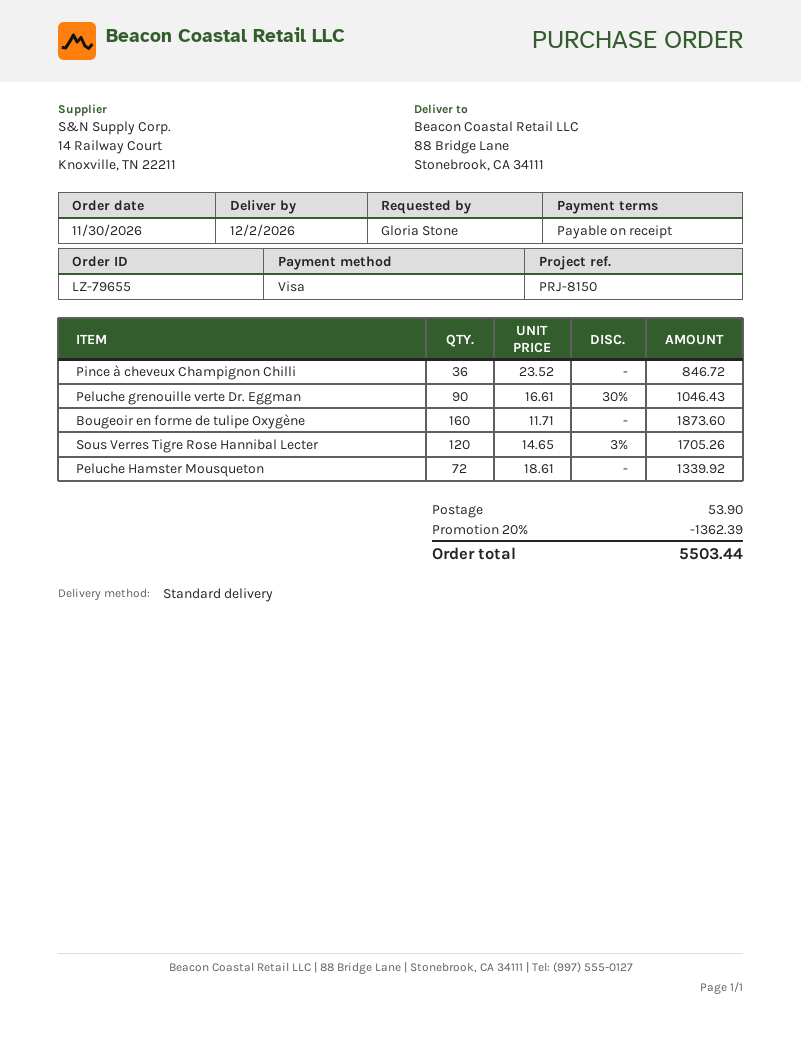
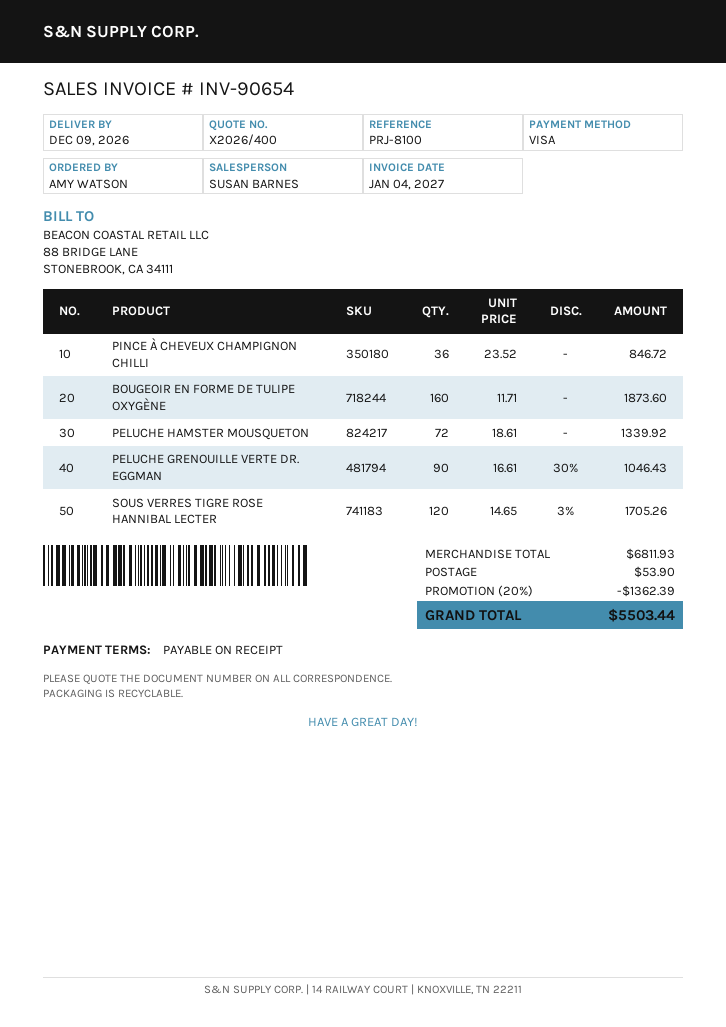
delivery date: 2026-12-02 -> 2026-12-09
reference: PRJ-8150 -> PRJ-8100
ordered by: Gloria Stone -> AMY WATSON

